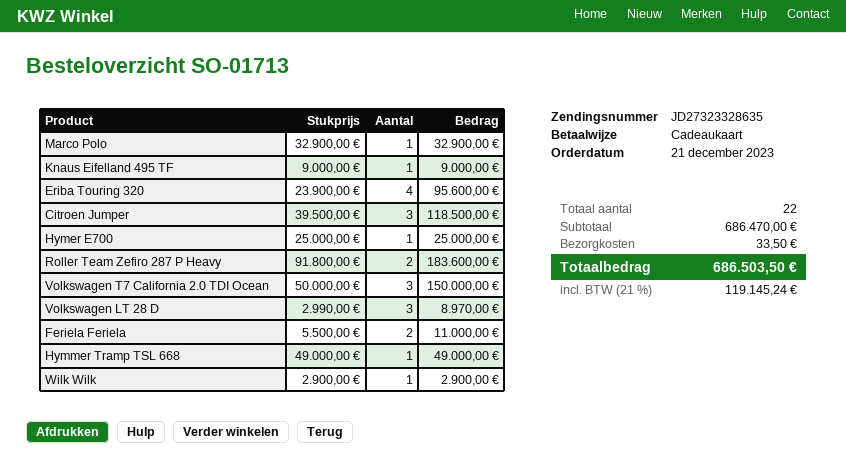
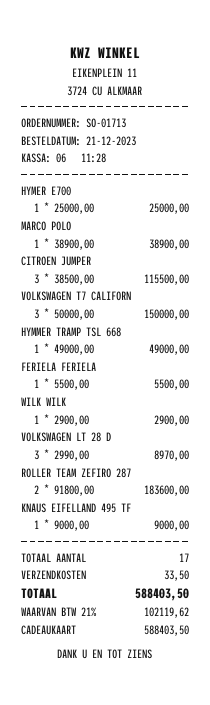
Marco Polo: 1 x 32900.00 = 32900.00 -> 1 x 38900.00 = 38900.00
Eriba Touring 320: 4 x 23900.00 = 95600.00 -> none
Citroen Jumper: 3 x 39500.00 = 118500.00 -> 3 x 38500.00 = 115500.00
Feriela Feriela: 2 x 5500.00 = 11000.00 -> 1 x 5500.00 = 5500.00
total quantity: 22 -> 17
tax: 21% = 119145.24 -> 21% = 102119.62
total: 686503.50 -> 588403.50

